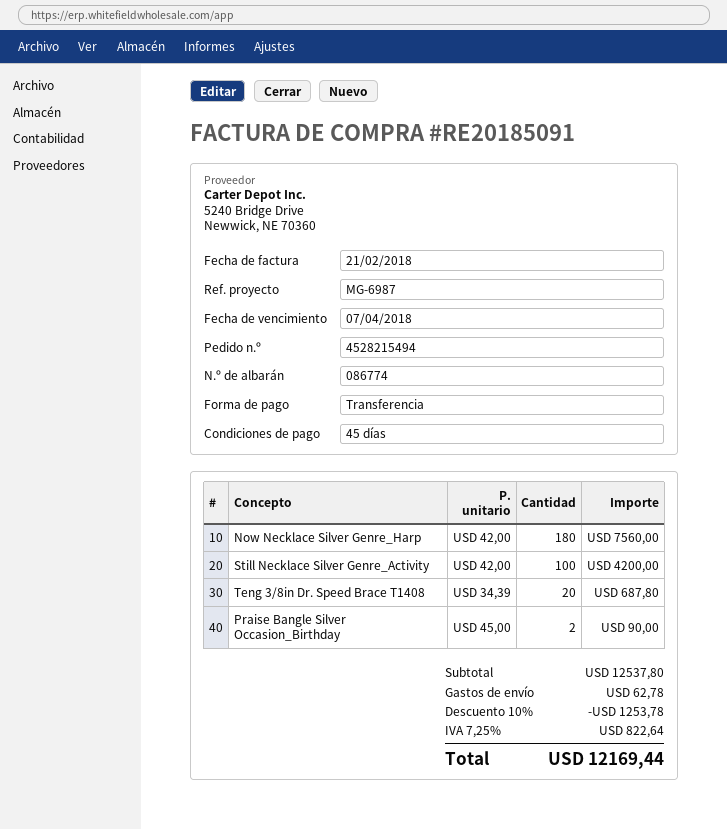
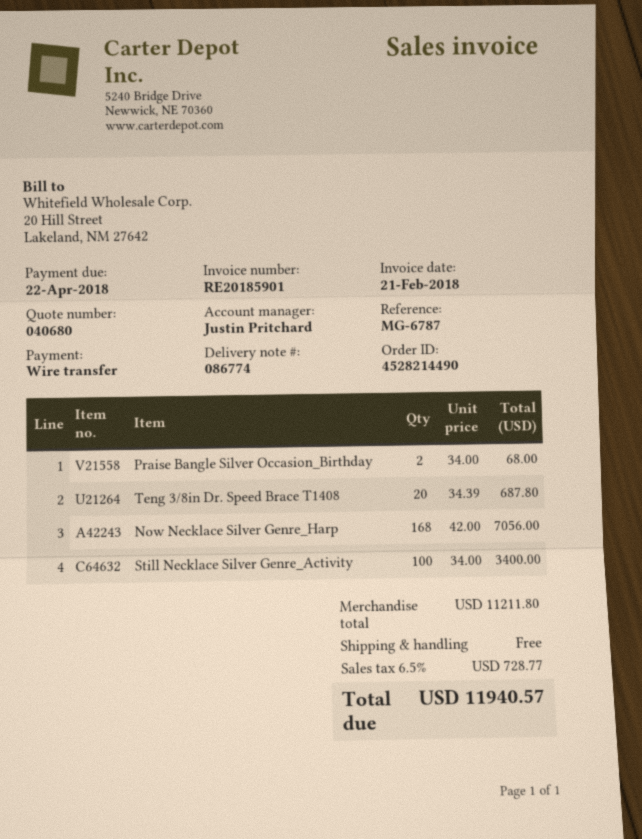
order number: 4528215494 -> 4528214490
invoice number: RE20185091 -> RE20185901
due date: 2018-04-07 -> 2018-04-22
reference: MG-6987 -> MG-6787
Now Necklace Silver Genre_Harp: 180 x 42.00 = 7560.00 -> 168 x 42.00 = 7056.00
Still Necklace Silver Genre_Activity: 100 x 42.00 = 4200.00 -> 100 x 34.00 = 3400.00
Praise Bangle Silver Occasion_Birthday: 2 x 45.00 = 90.00 -> 2 x 34.00 = 68.00
subtotal: 12537.80 -> 11211.80
discount: 10% = 1253.78 -> none
shipping: 62.78 -> 0.00
tax: 7.25% = 822.64 -> 6.5% = 728.77
total: 12169.44 -> 11940.57

